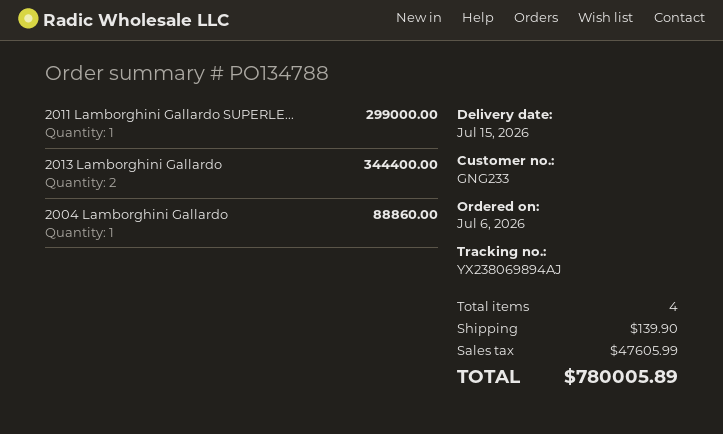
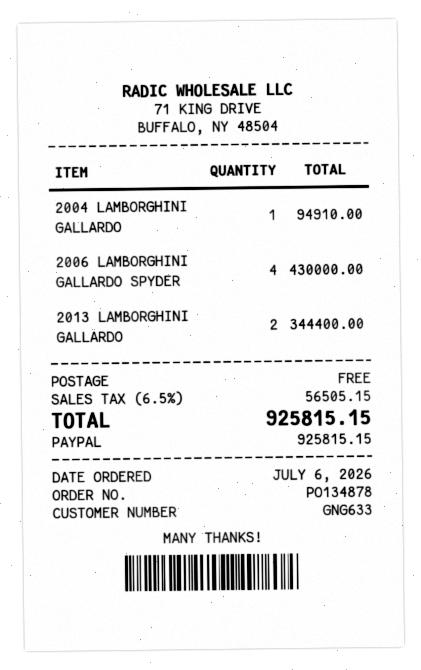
order number: PO134788 -> PO134878
customer number: GNG233 -> GNG633
2011 Lamborghini Gallardo SUPERLE...: 1 for 299000.00 -> none
2004 Lamborghini Gallardo: 1 for 88860.00 -> 1 for 94910.00
2006 LAMBORGHINI GALLARDO SPYDER: none -> 4 for 430000.00
shipping: 139.90 -> 0.00
tax: 47605.99 -> 56505.15
total: 780005.89 -> 925815.15

